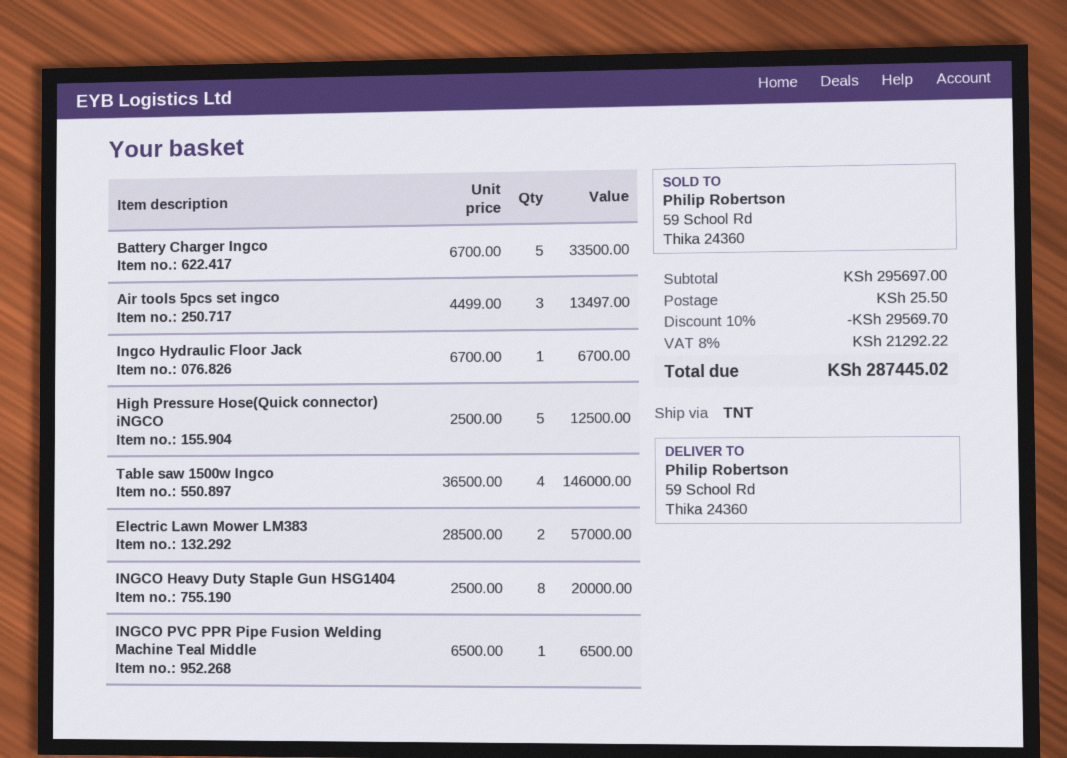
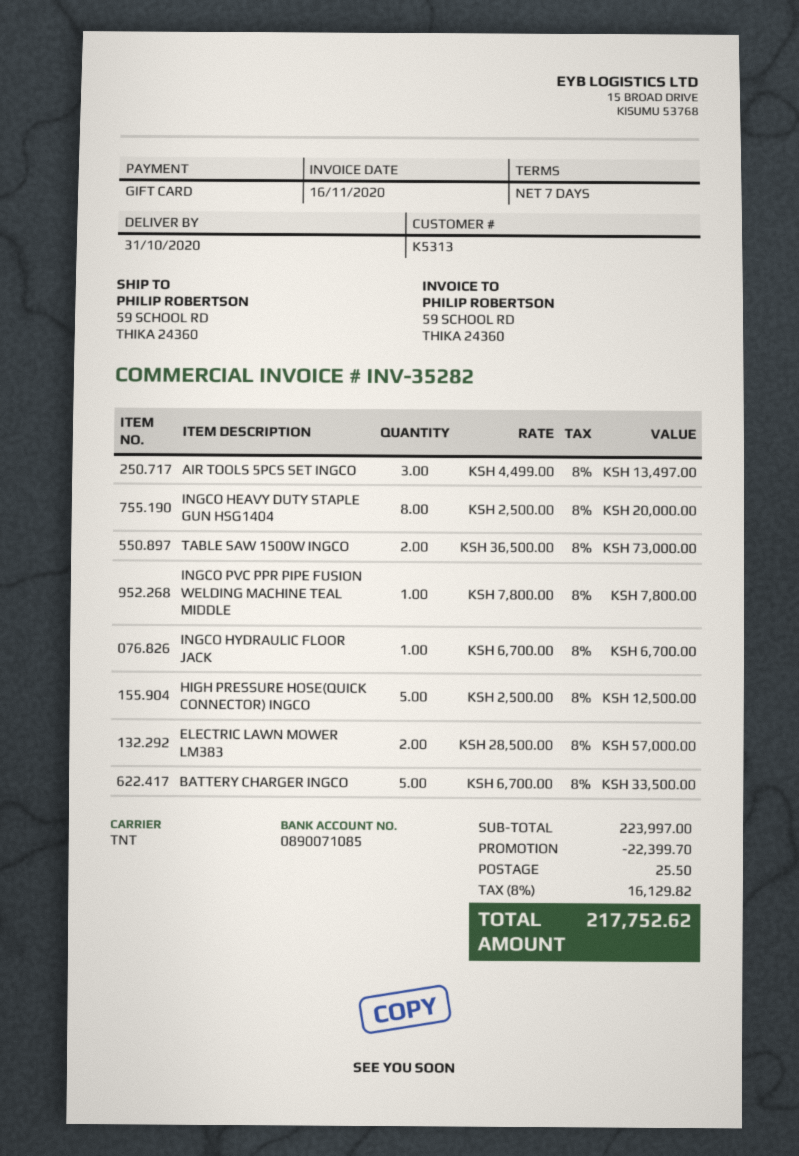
Table saw 1500w Ingco: 4 x 36500.00 = 146000.00 -> 2 x 36500.00 = 73000.00
INGCO PVC PPR Pipe Fusion Welding Machine Teal Middle: 1 x 6500.00 = 6500.00 -> 1 x 7800.00 = 7800.00
subtotal: 295697.00 -> 223997.00
discount: 29569.70 -> 22399.70
tax: 8% = 21292.22 -> 8% = 16129.82
total: 287445.02 -> 217752.62

